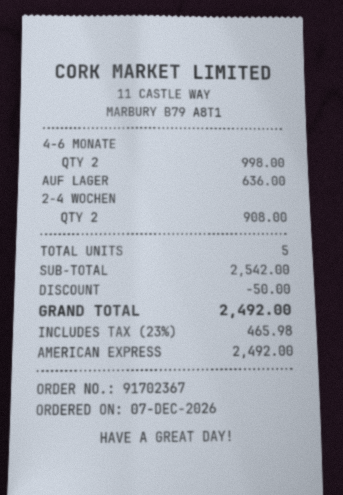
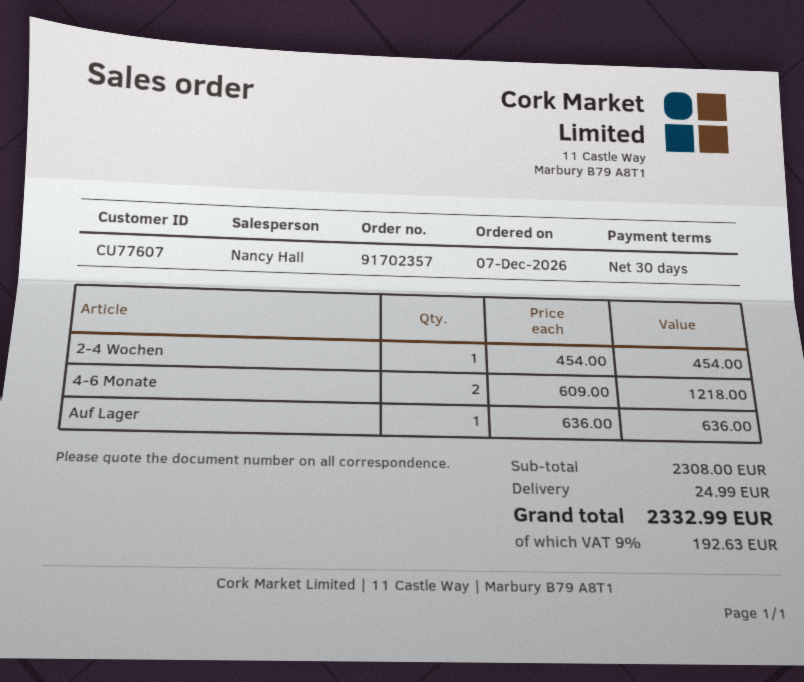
order number: 91702367 -> 91702357
4-6 MONATE: 2 for 998.00 -> 2 for 1218.00
2-4 WOCHEN: 2 for 908.00 -> 1 for 454.00
subtotal: 2542.00 -> 2308.00
discount: 50.00 -> none
shipping: none -> 24.99
tax: 23% = 465.98 -> 9% = 192.63
total: 2492.00 -> 2332.99

